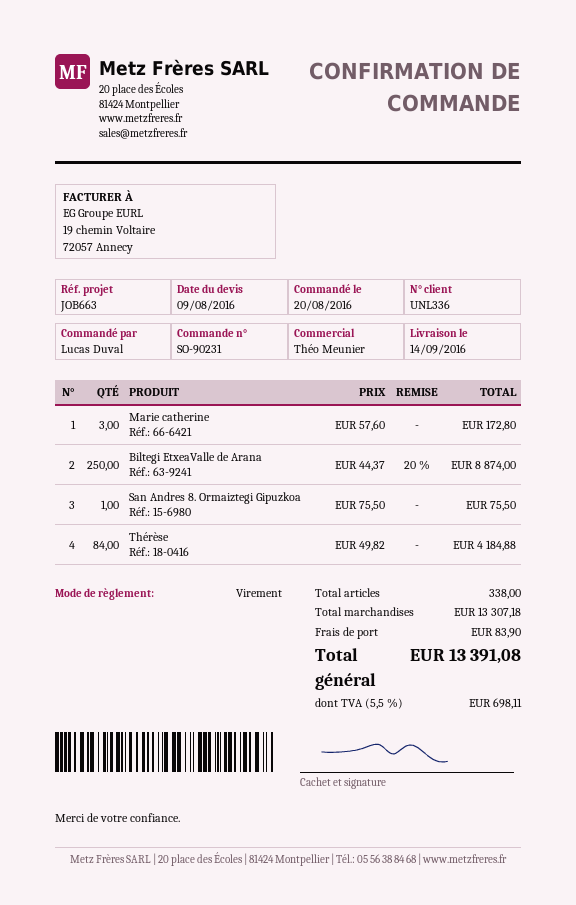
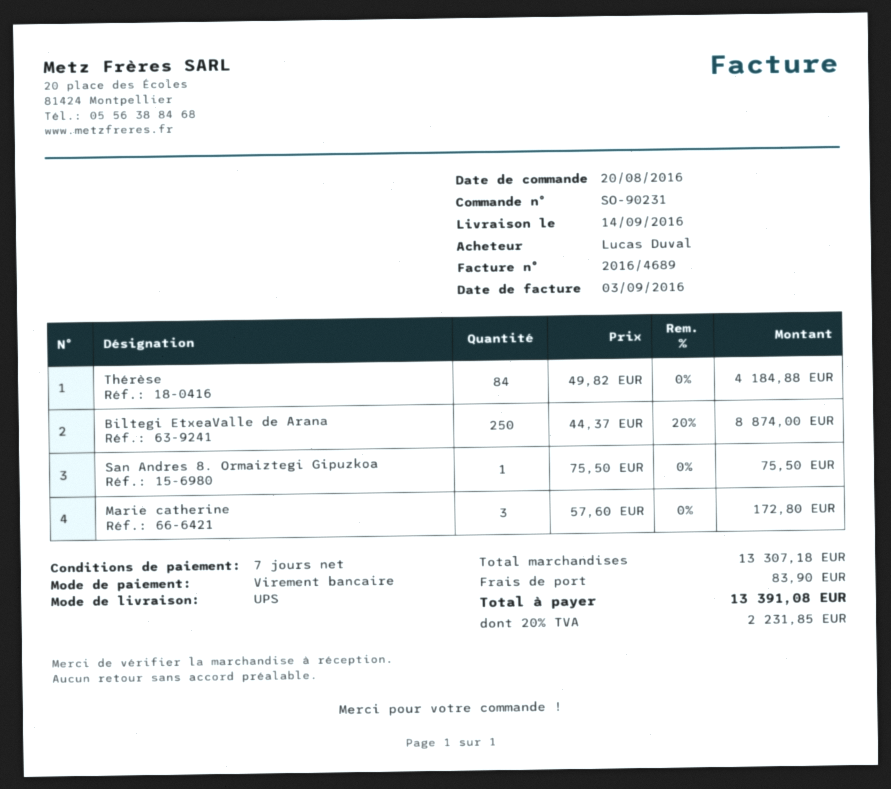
tax: 5.5% = 698.11 -> 20% = 2231.85

